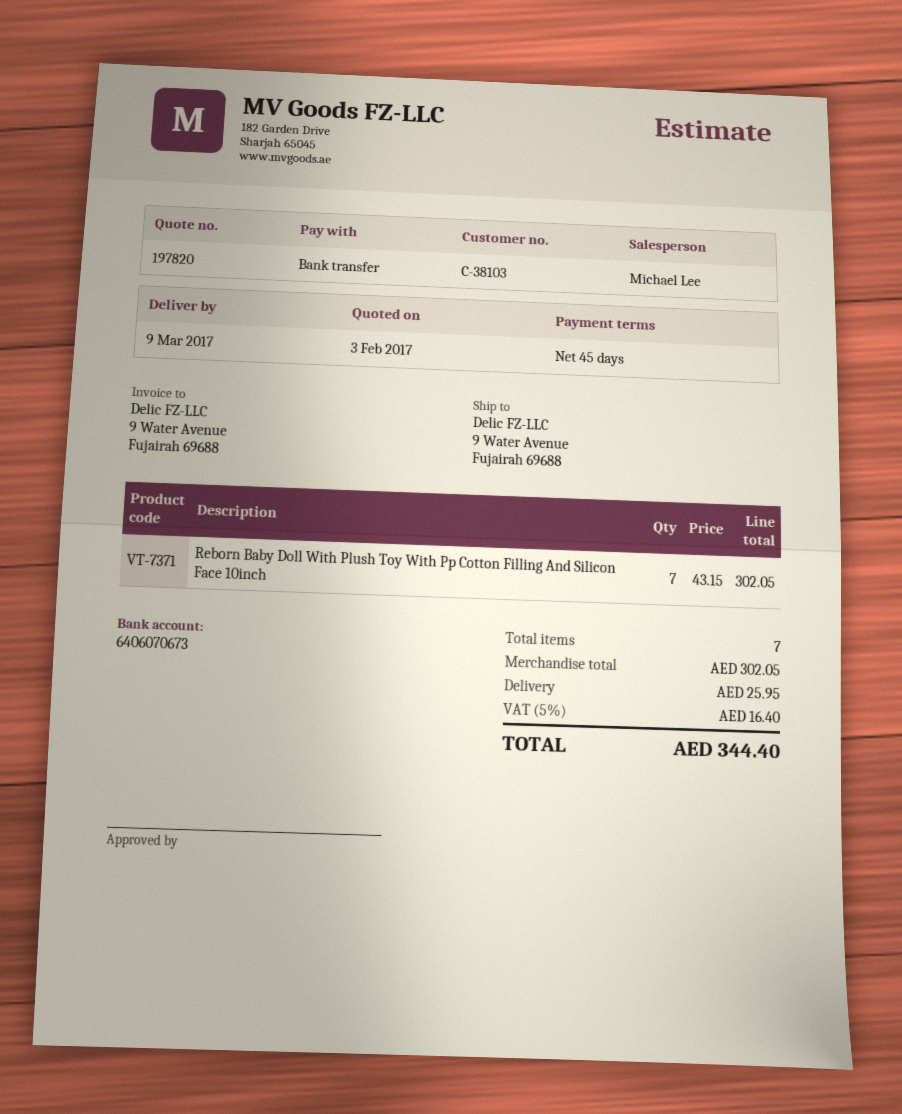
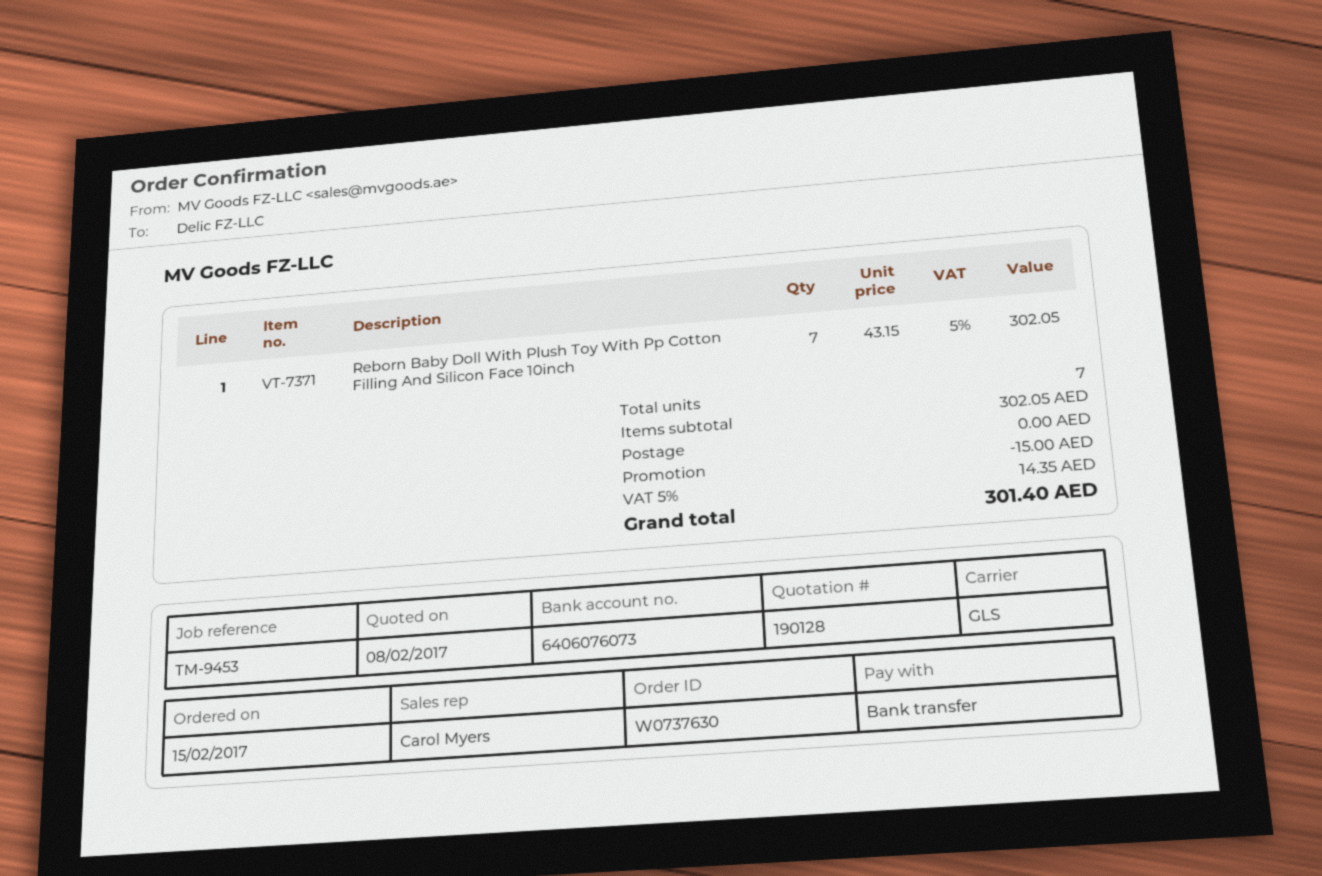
quote number: 197820 -> 190128
quote date: 2017-02-03 -> 2017-02-08
sales rep: Michael Lee -> Carol Myers
bank account: 6406070673 -> 6406076073
discount: none -> 15.00
shipping: 25.95 -> 0.00
tax: 5% = 16.40 -> 5% = 14.35
total: 344.40 -> 301.40

